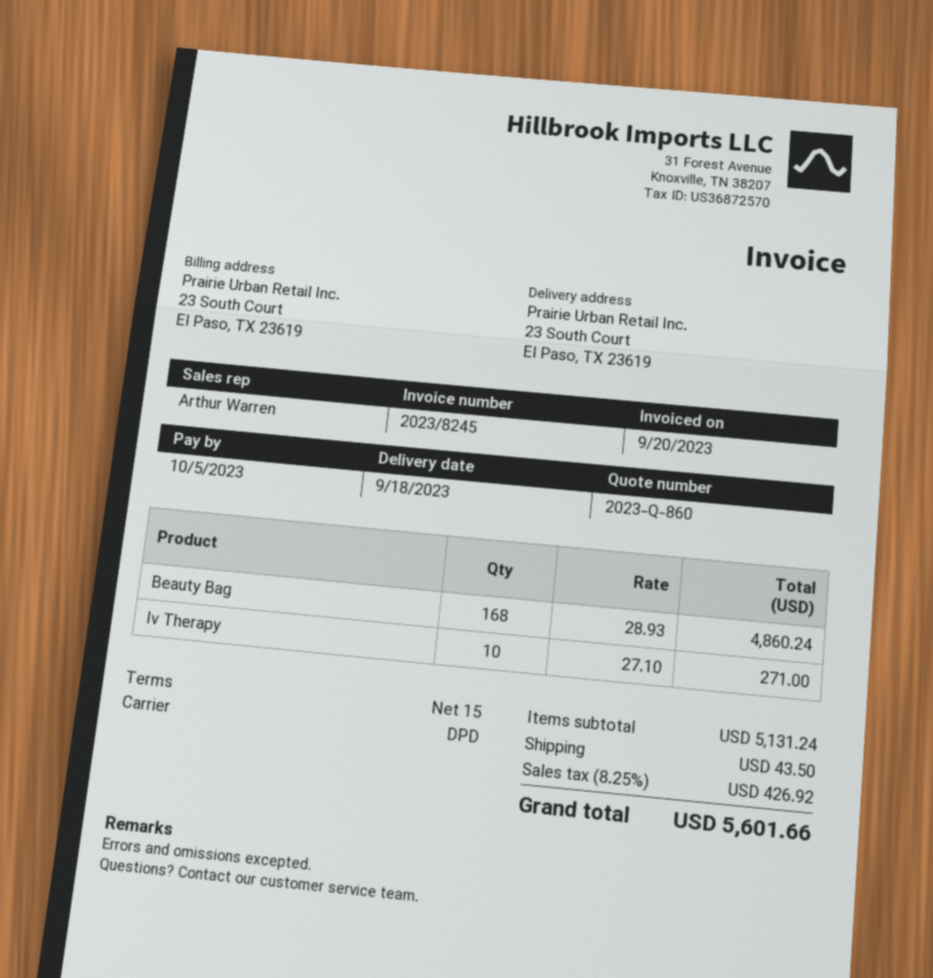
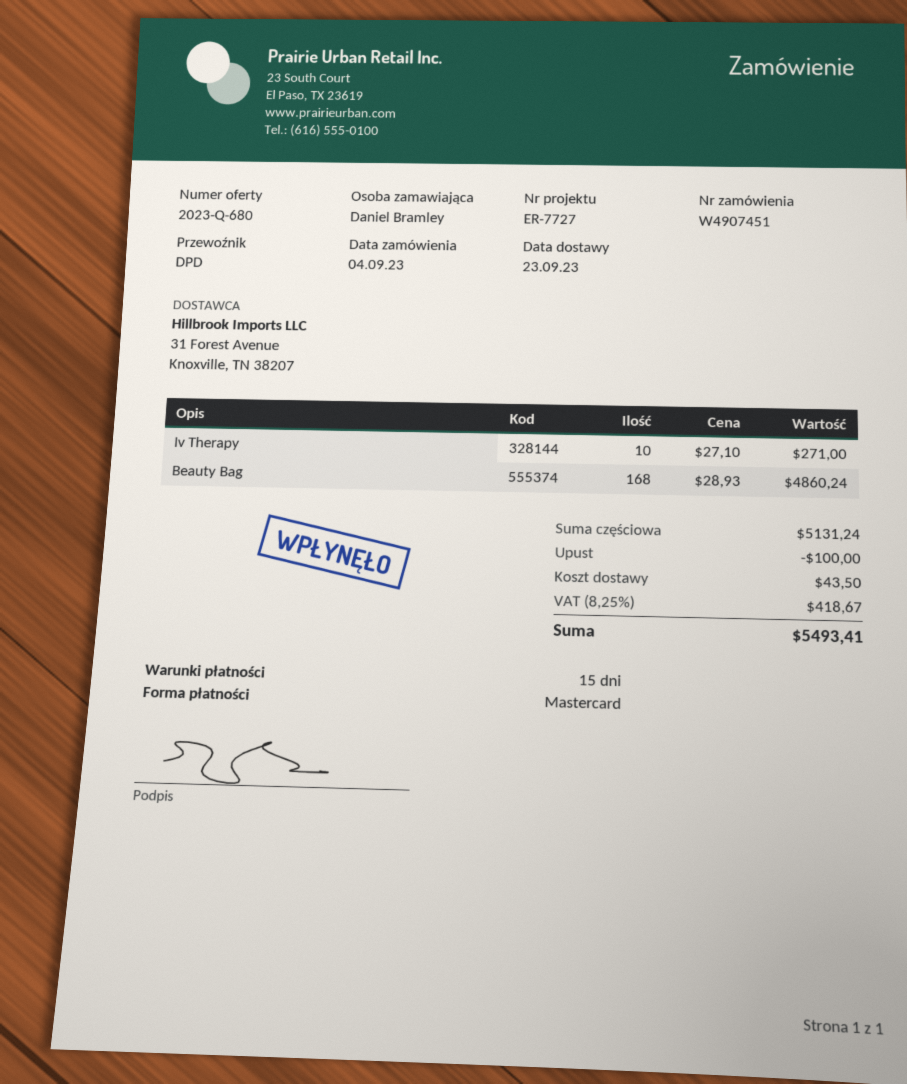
quote number: 2023-Q-860 -> 2023-Q-680
delivery date: 2023-09-18 -> 2023-09-23
discount: none -> 100.00
tax: 8.25% = 426.92 -> 8.25% = 418.67
total: 5601.66 -> 5493.41

